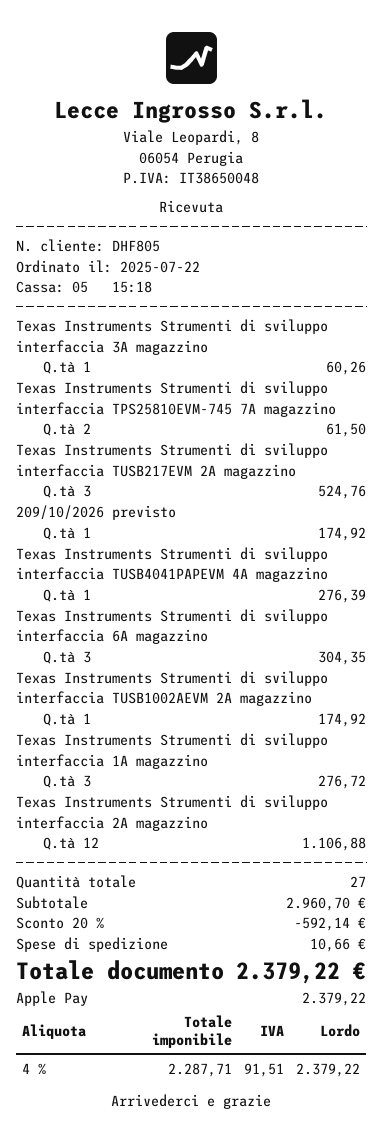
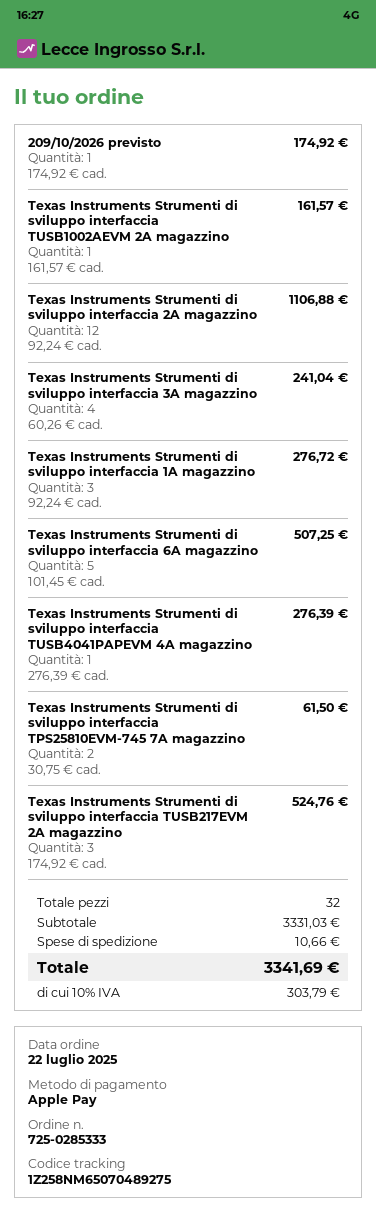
Texas Instruments Strumenti di sviluppo interfaccia 3A magazzino: 1 for 60.26 -> 4 for 241.04
Texas Instruments Strumenti di sviluppo interfaccia 6A magazzino: 3 for 304.35 -> 5 for 507.25
Texas Instruments Strumenti di sviluppo interfaccia TUSB1002AEVM 2A magazzino: 1 for 174.92 -> 1 for 161.57
total quantity: 27 -> 32
subtotal: 2960.70 -> 3331.03
discount: 20% = 592.14 -> none
tax: 4% = 91.51 -> 10% = 303.79
total: 2379.22 -> 3341.69

